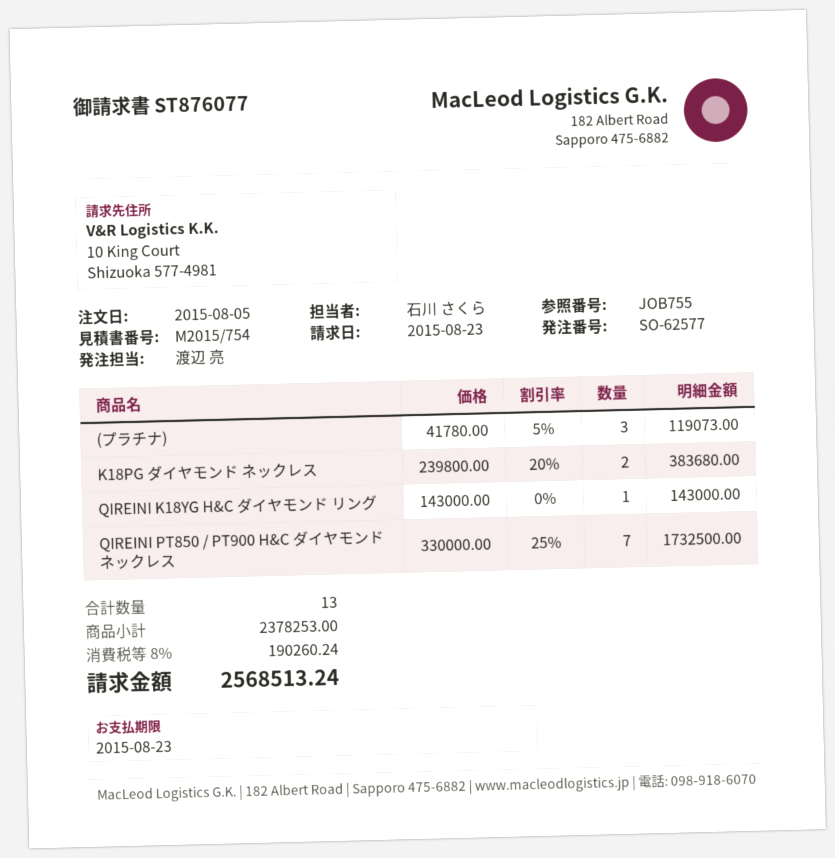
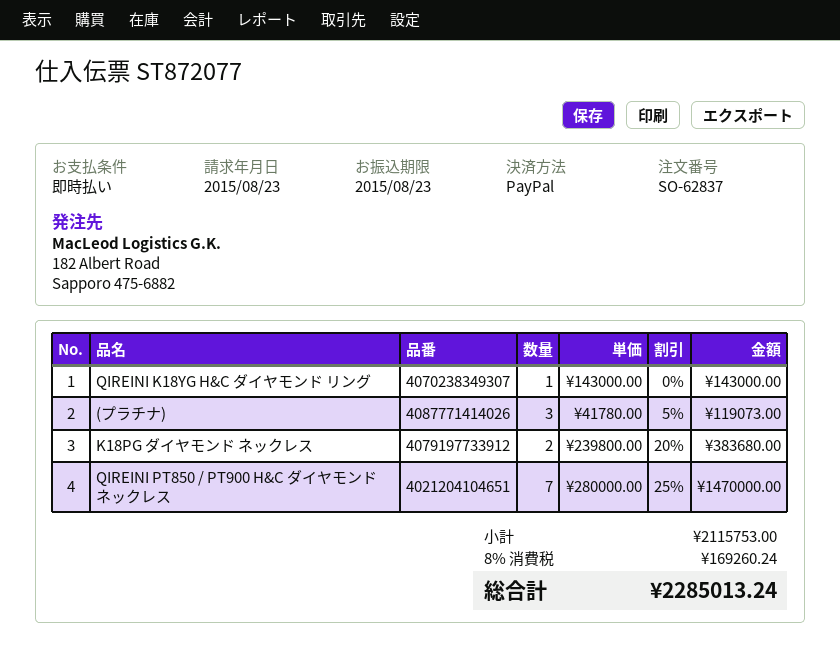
order number: SO-62577 -> SO-62837
invoice number: ST876077 -> ST872077
QIREINI PT850 / PT900 H&C ダイヤモンド ネックレス: 7 x 330000.00 - 25% = 1732500.00 -> 7 x 280000.00 - 25% = 1470000.00
subtotal: 2378253.00 -> 2115753.00
tax: 8% = 190260.24 -> 8% = 169260.24
total: 2568513.24 -> 2285013.24

